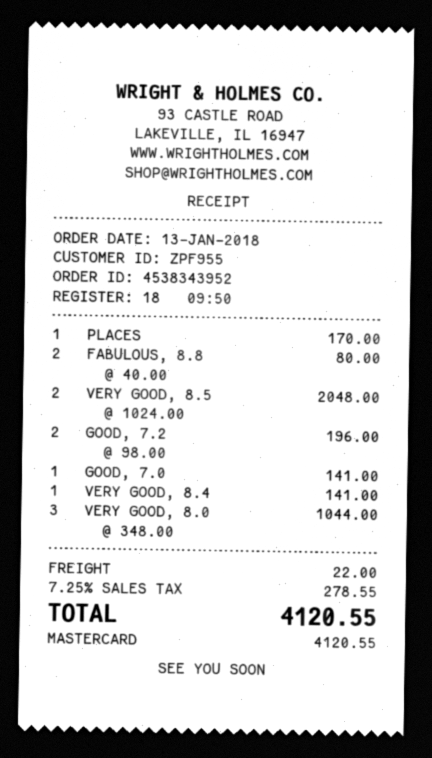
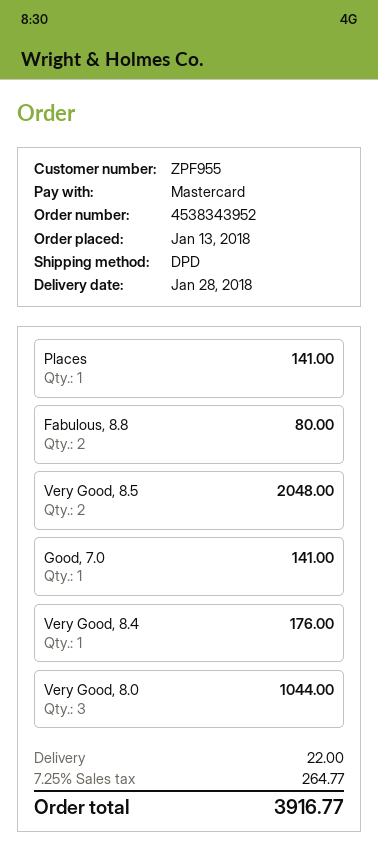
PLACES: 1 for 170.00 -> 1 for 141.00
GOOD, 7.2: 2 for 196.00 -> none
VERY GOOD, 8.4: 1 for 141.00 -> 1 for 176.00
tax: 7.25% = 278.55 -> 7.25% = 264.77
total: 4120.55 -> 3916.77

